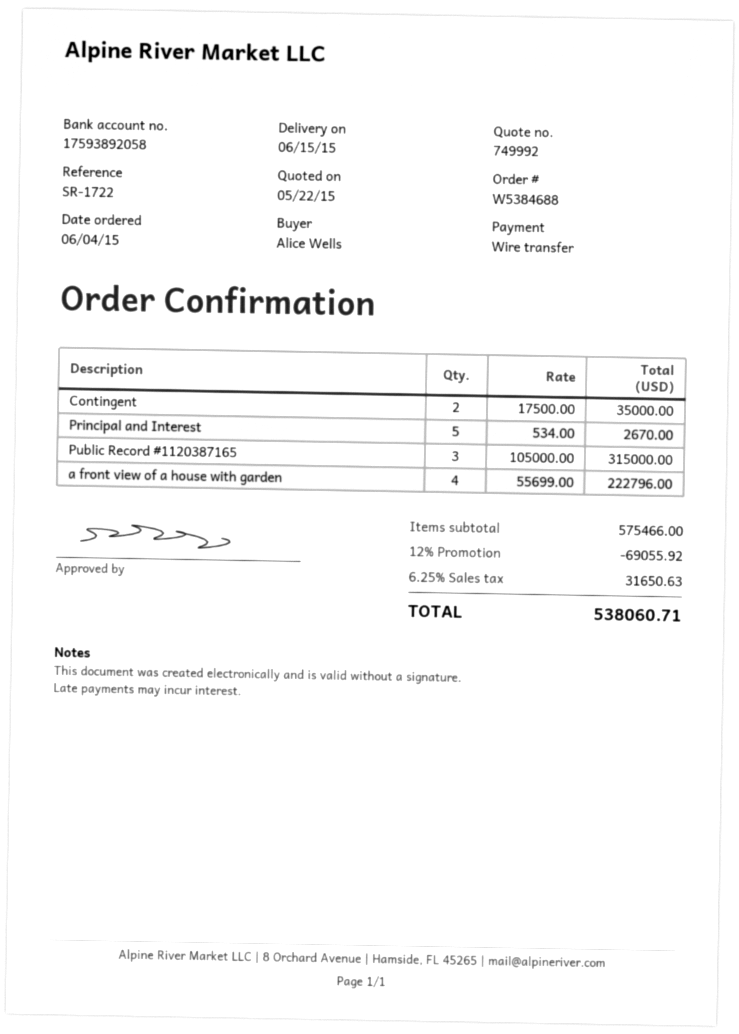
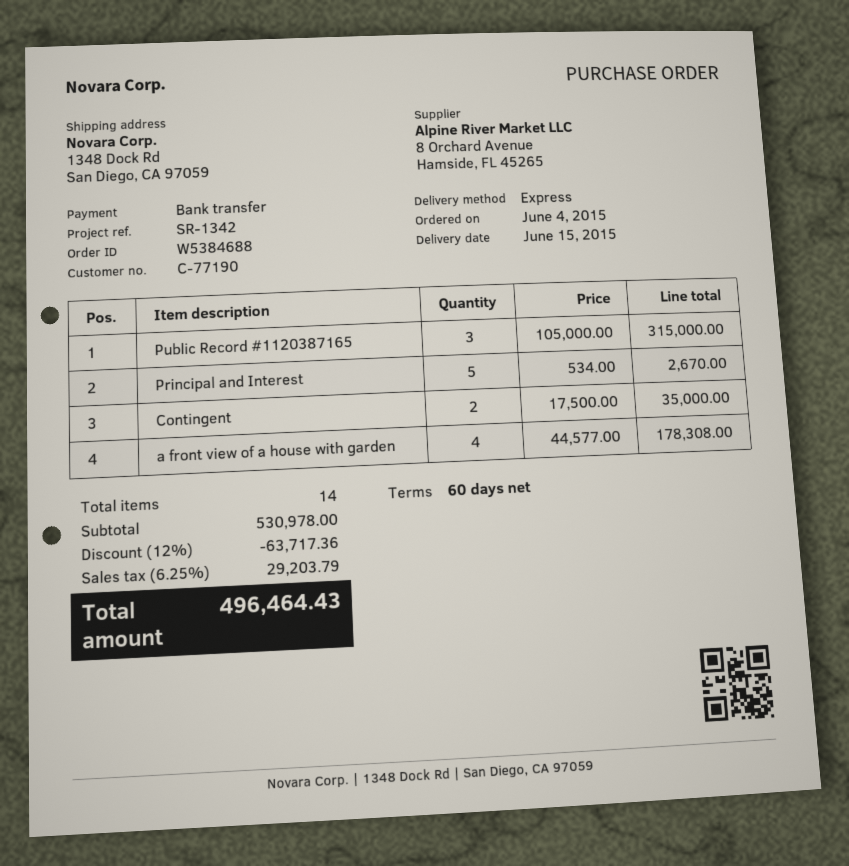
reference: SR-1722 -> SR-1342
a front view of a house with garden: 4 x 55699.00 = 222796.00 -> 4 x 44577.00 = 178308.00
subtotal: 575466.00 -> 530978.00
discount: 12% = 69055.92 -> 12% = 63717.36
tax: 6.25% = 31650.63 -> 6.25% = 29203.79
total: 538060.71 -> 496464.43

